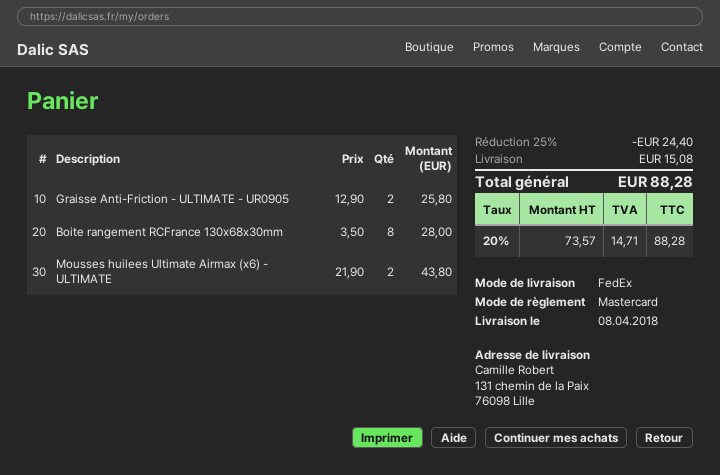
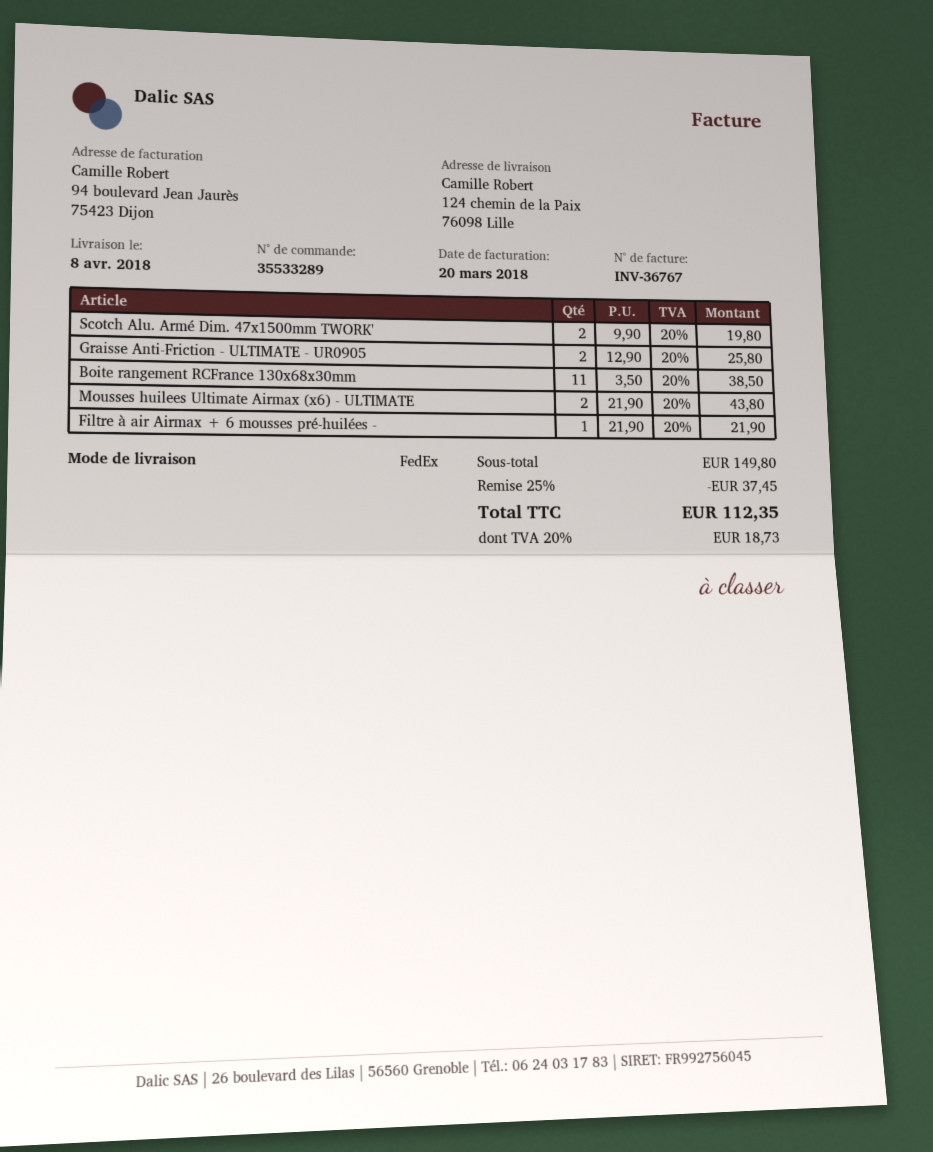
ship to: 131 chemin de la Paix, 76098 Lille -> 124 chemin de la Paix, 76098 Lille
Boite rangement RCFrance 130x68x30mm: 8 x 3.50 = 28.00 -> 11 x 3.50 = 38.50
Scotch Alu. Armé Dim. 47x1500mm TWORK': none -> 2 x 9.90 = 19.80
Filtre à air Airmax + 6 mousses pré-huilées -: none -> 1 x 21.90 = 21.90
discount: 25% = 24.40 -> 25% = 37.45
shipping: 15.08 -> none
tax: 20% = 14.71 -> 20% = 18.73
total: 88.28 -> 112.35

